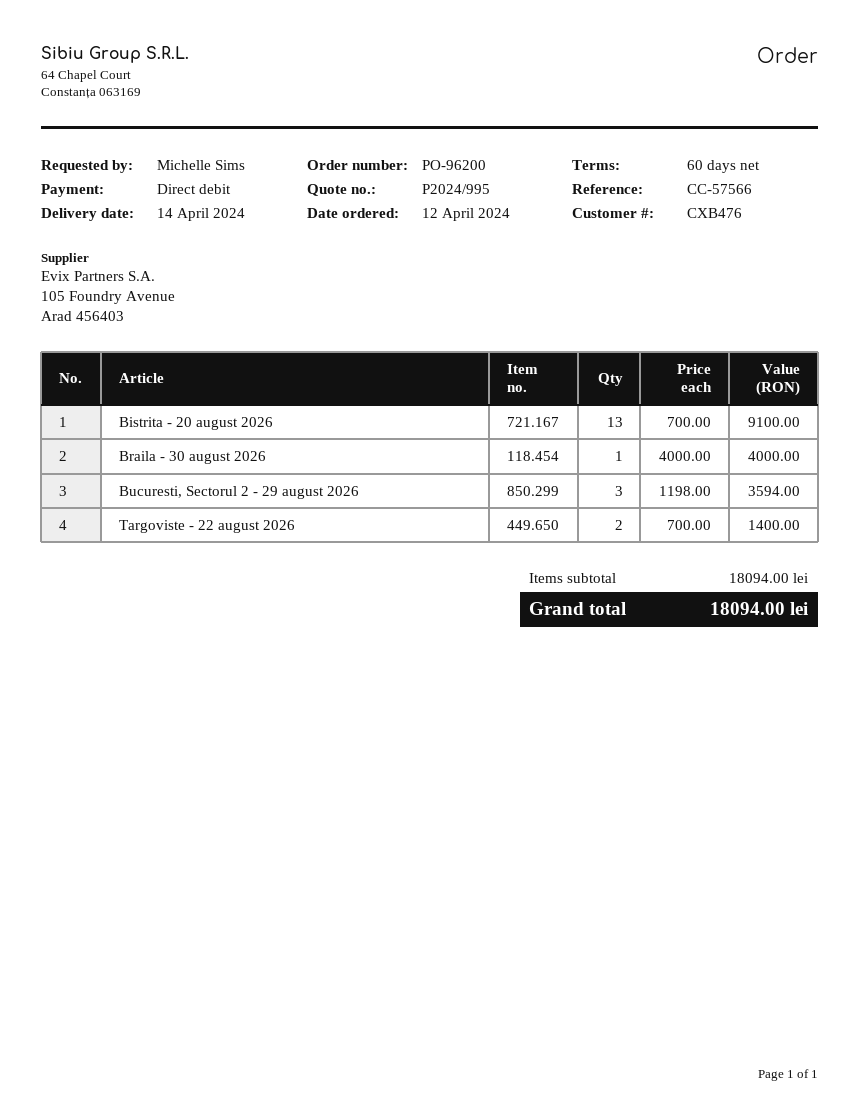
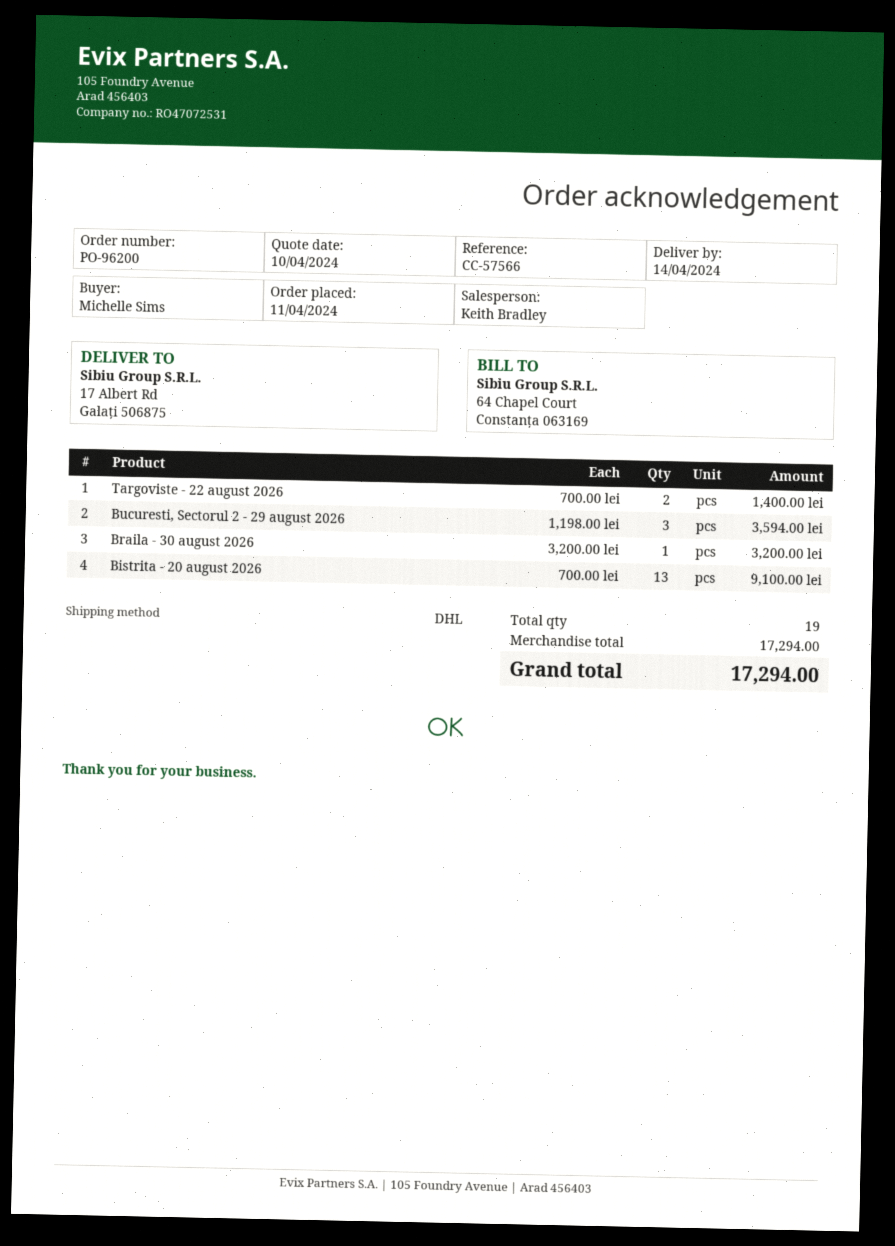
order date: 2024-04-12 -> 2024-04-11
Braila - 30 august 2026: 1 x 4000.00 = 4000.00 -> 1 x 3200.00 = 3200.00
subtotal: 18094.00 -> 17294.00
total: 18094.00 -> 17294.00

